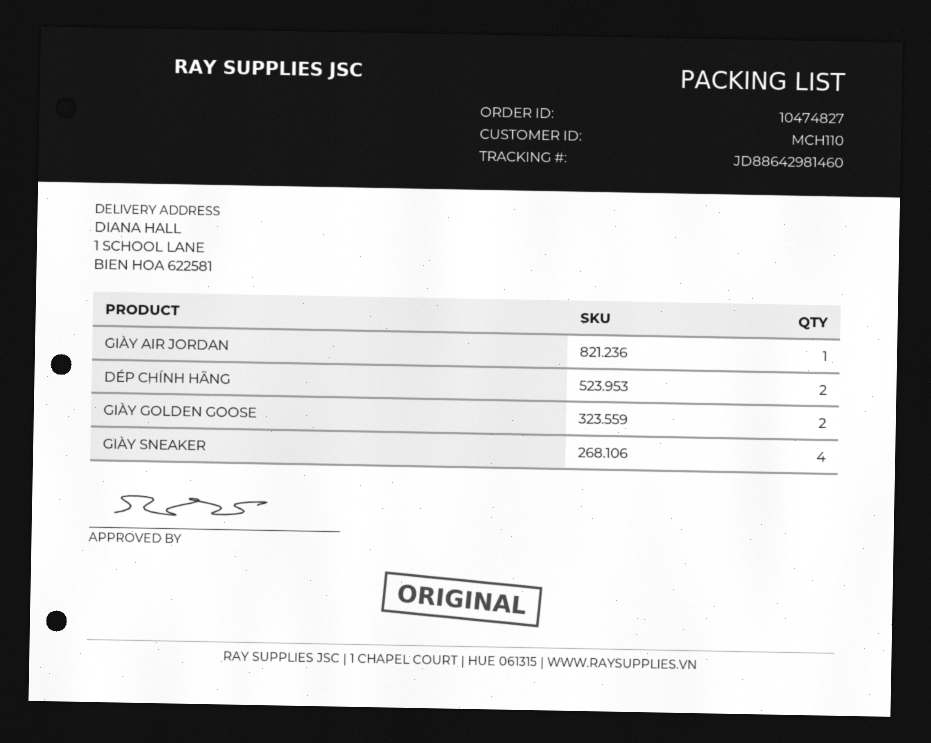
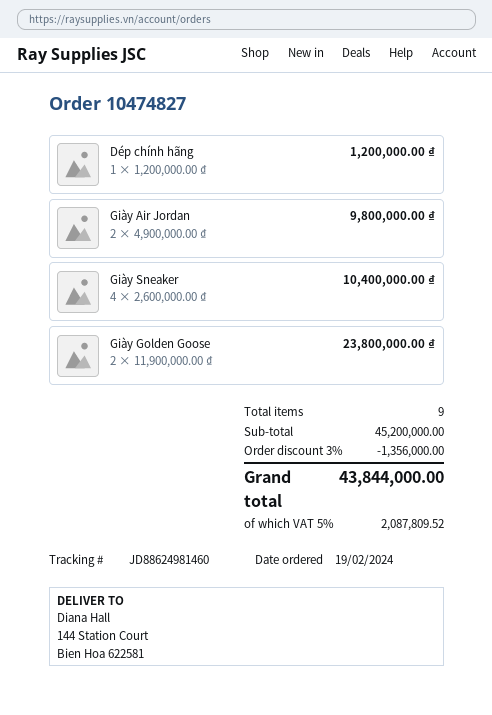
tracking number: JD88642981460 -> JD88624981460
ship to: 1 SCHOOL LANE, BIEN HOA 622581 -> 144 Station Court, Bien Hoa 622581
GIÀY AIR JORDAN: 1 -> 2
DÉP CHÍNH HÃNG: 2 -> 1

